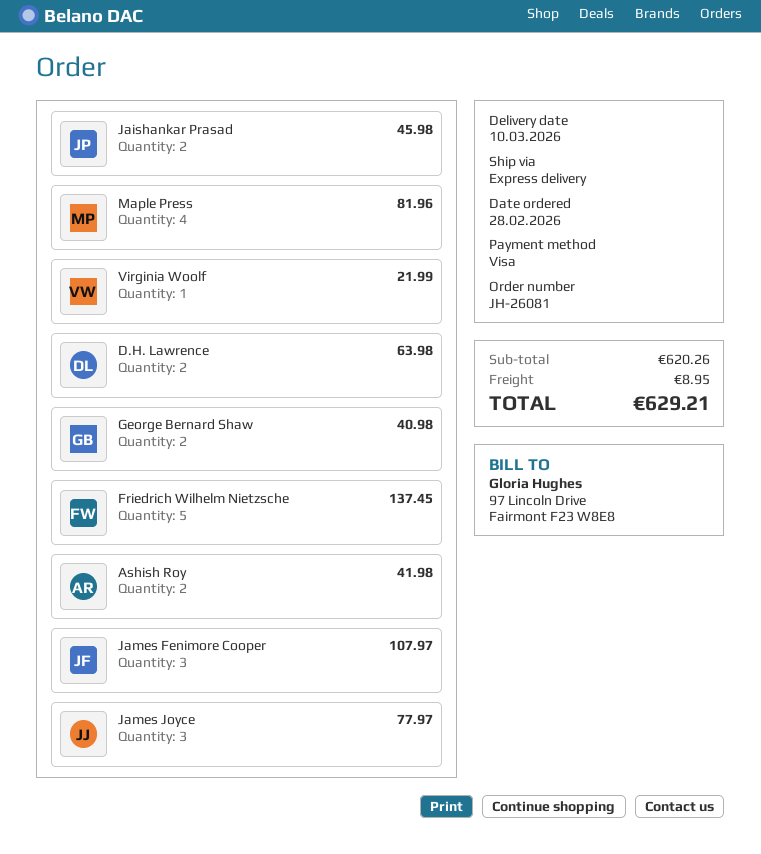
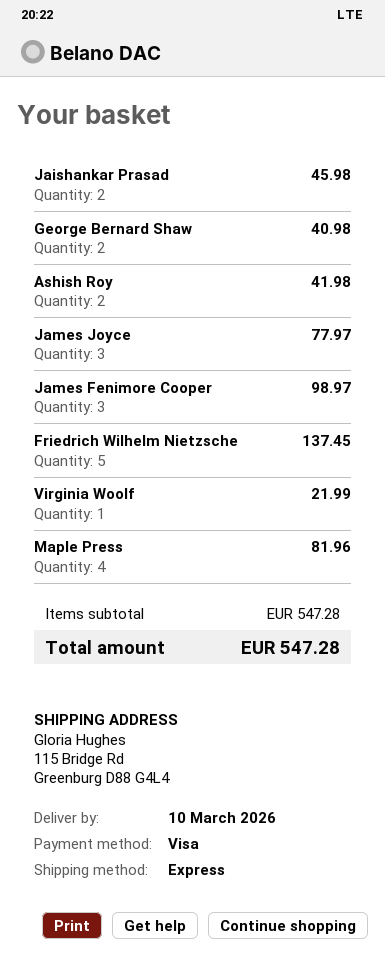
D.H. Lawrence: 2 for 63.98 -> none
James Fenimore Cooper: 3 for 107.97 -> 3 for 98.97
subtotal: 620.26 -> 547.28
shipping: 8.95 -> none
total: 629.21 -> 547.28

